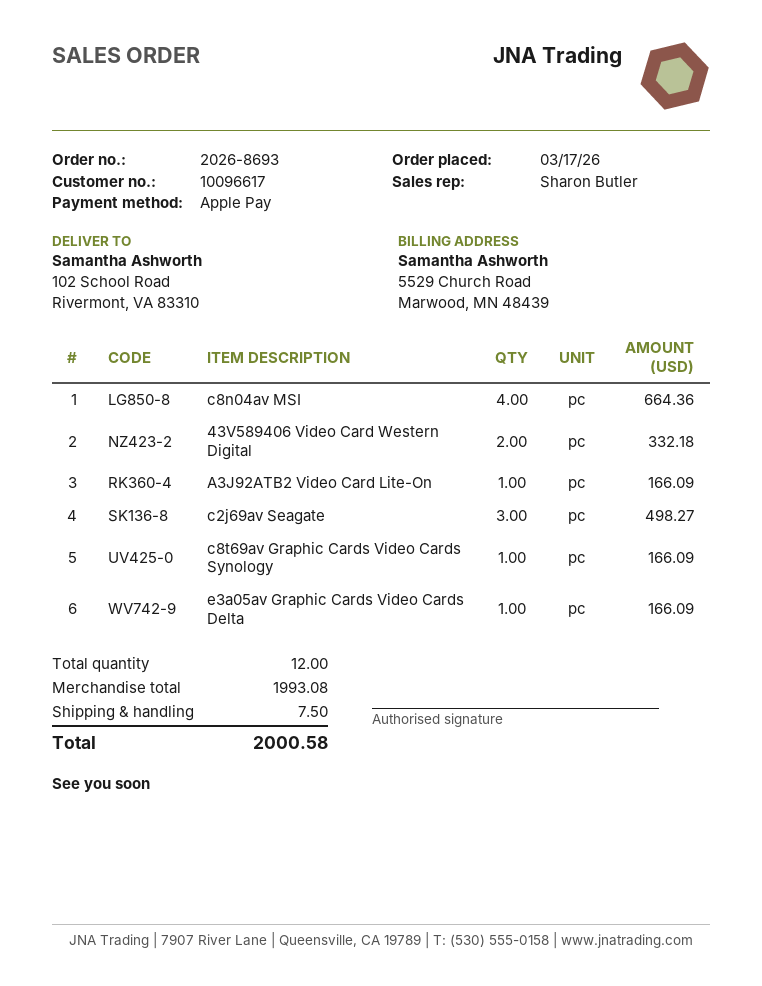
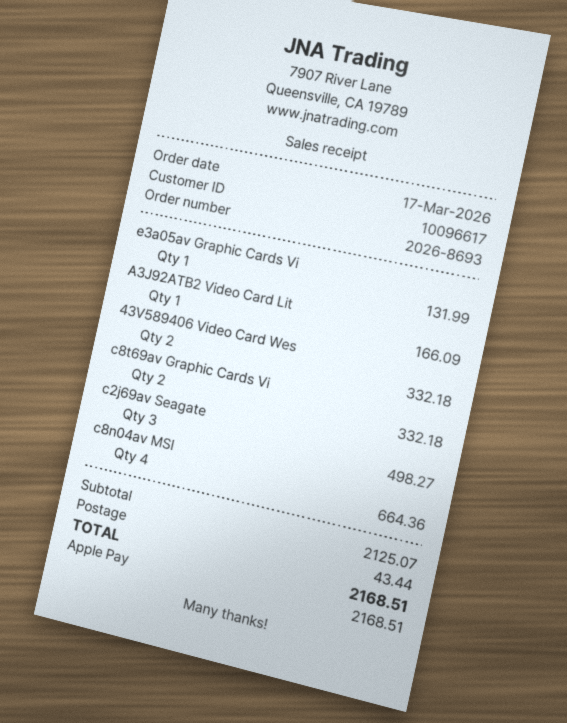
c8t69av Graphic Cards Video Cards Synology: 1 for 166.09 -> 2 for 332.18
e3a05av Graphic Cards Video Cards Delta: 1 for 166.09 -> 1 for 131.99
subtotal: 1993.08 -> 2125.07
shipping: 7.50 -> 43.44
total: 2000.58 -> 2168.51

